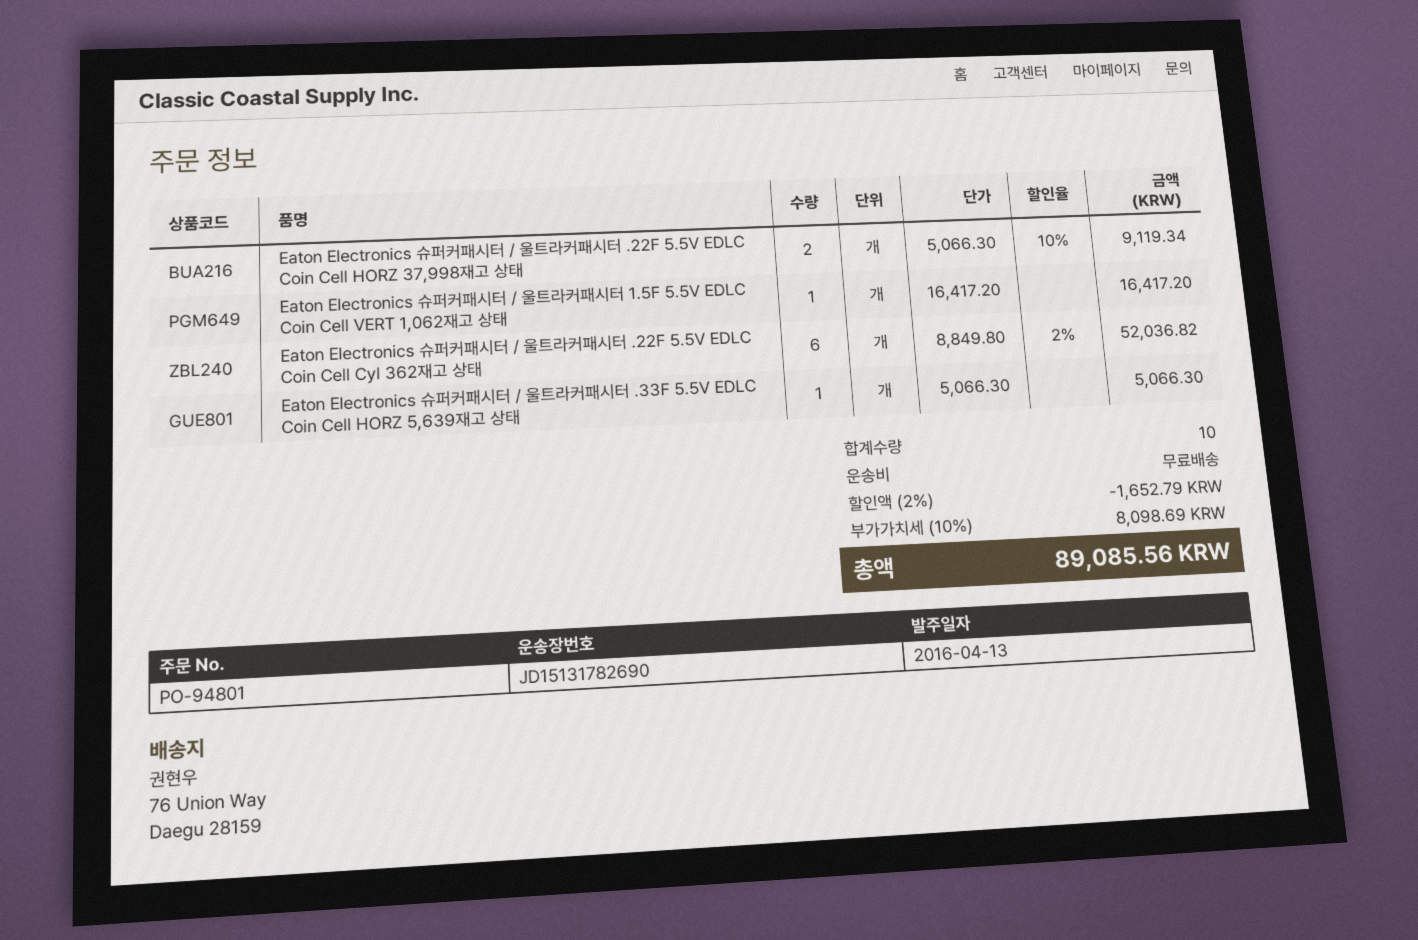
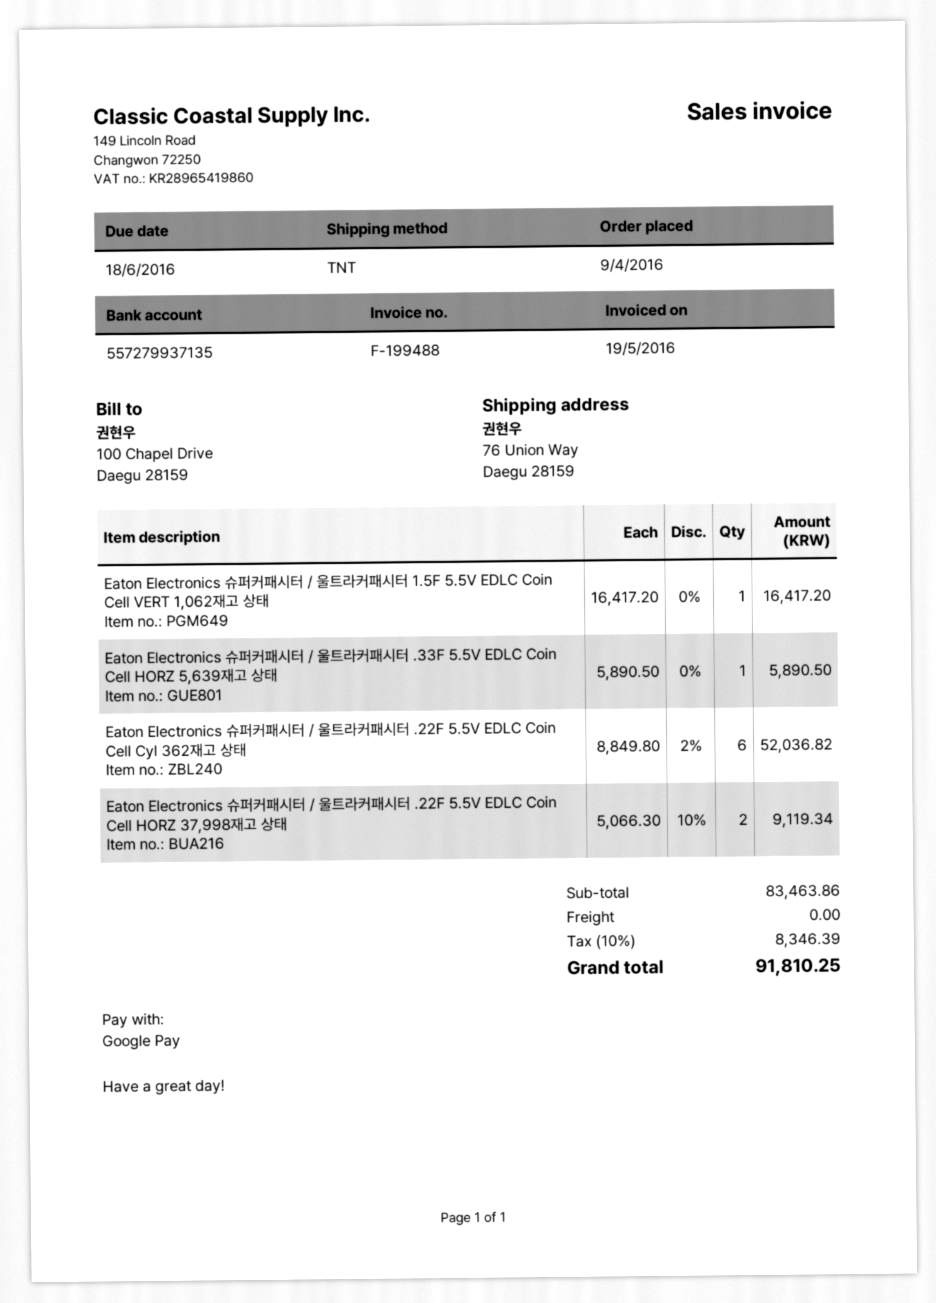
order date: 2016-04-13 -> 2016-04-09
Eaton Electronics 슈퍼커패시터 / 울트라커패시터 .33F 5.5V EDLC Coin Cell HORZ 5,639재고 상태: 1 x 5066.30 = 5066.30 -> 1 x 5890.50 = 5890.50
discount: 2% = 1652.79 -> none
tax: 10% = 8098.69 -> 10% = 8346.39
total: 89085.56 -> 91810.25

